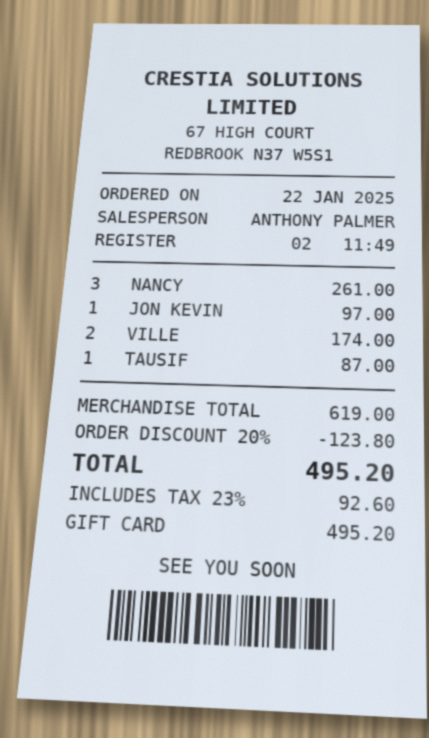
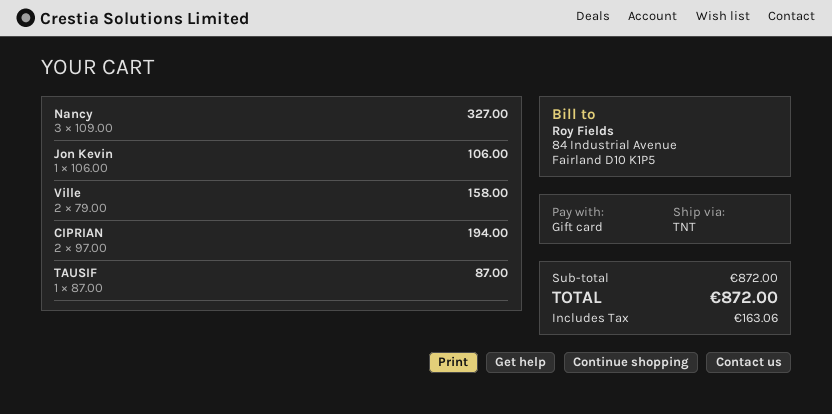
NANCY: 3 for 261.00 -> 3 for 327.00
JON KEVIN: 1 for 97.00 -> 1 for 106.00
VILLE: 2 for 174.00 -> 2 for 158.00
CIPRIAN: none -> 2 for 194.00
subtotal: 619.00 -> 872.00
discount: 20% = 123.80 -> none
tax: 92.60 -> 163.06
total: 495.20 -> 872.00

